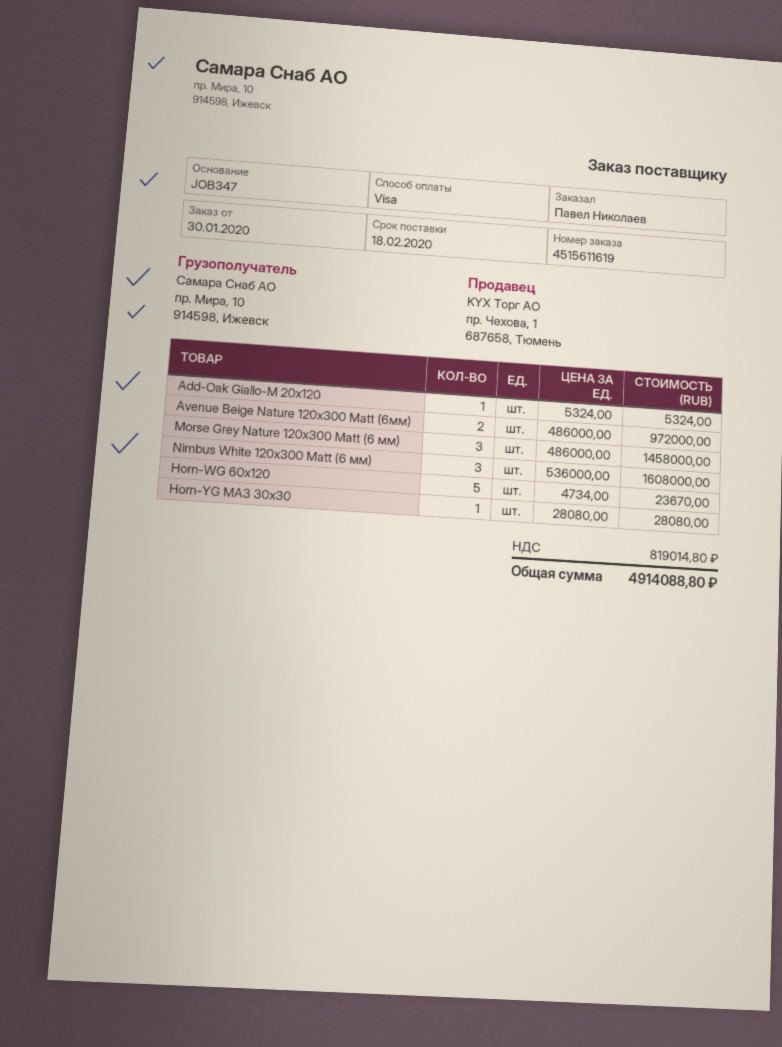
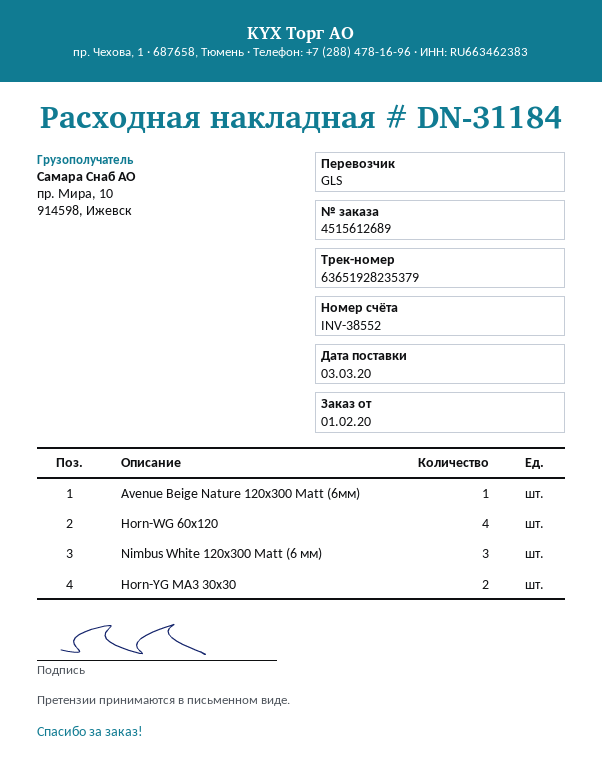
order number: 4515611619 -> 4515612689
order date: 2020-01-30 -> 2020-02-01
delivery date: 2020-02-18 -> 2020-03-03
Add-Oak Giallo-M 20x120: 1 -> none
Avenue Beige Nature 120x300 Matt (6мм): 2 -> 1
Morse Grey Nature 120x300 Matt (6 мм): 3 -> none
Horn-WG 60x120: 5 -> 4
Horn-YG MA3 30х30: 1 -> 2

